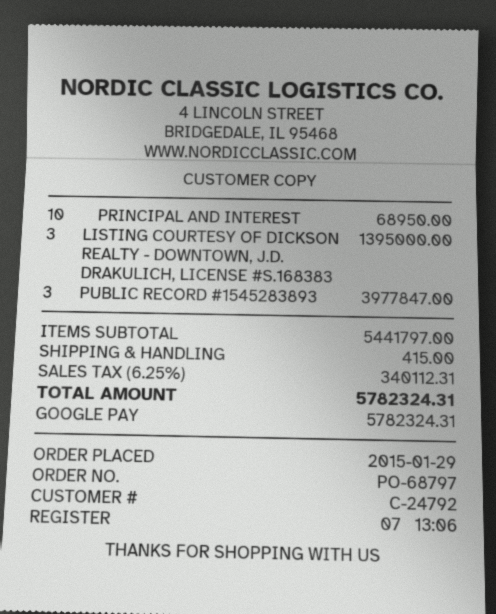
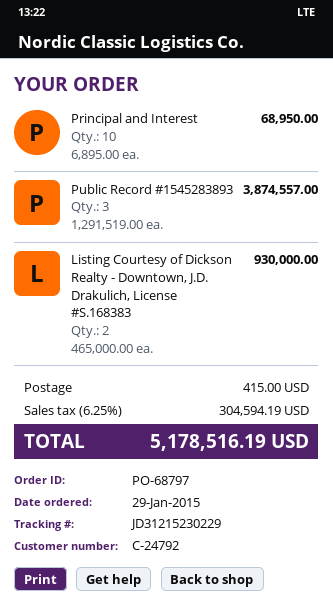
LISTING COURTESY OF DICKSON REALTY - DOWNTOWN, J.D. DRAKULICH, LICENSE #S.168383: 3 for 1395000.00 -> 2 for 930000.00
PUBLIC RECORD #1545283893: 3 for 3977847.00 -> 3 for 3874557.00
tax: 6.25% = 340112.31 -> 6.25% = 304594.19
total: 5782324.31 -> 5178516.19

